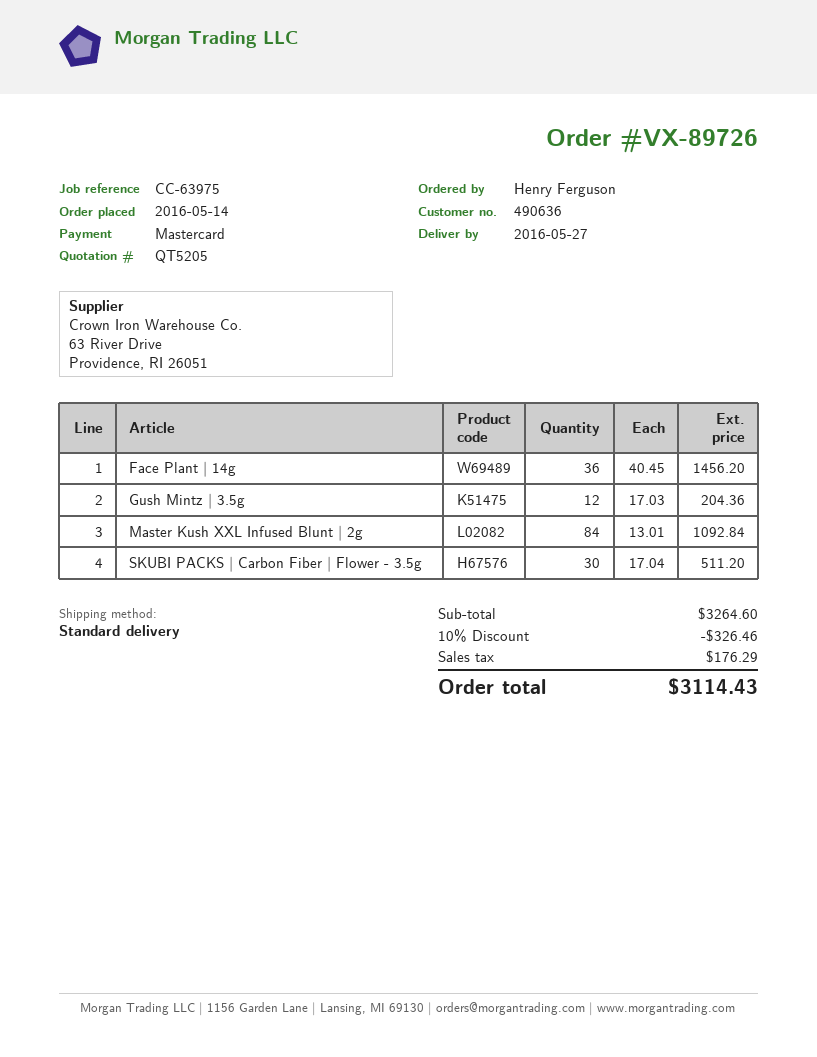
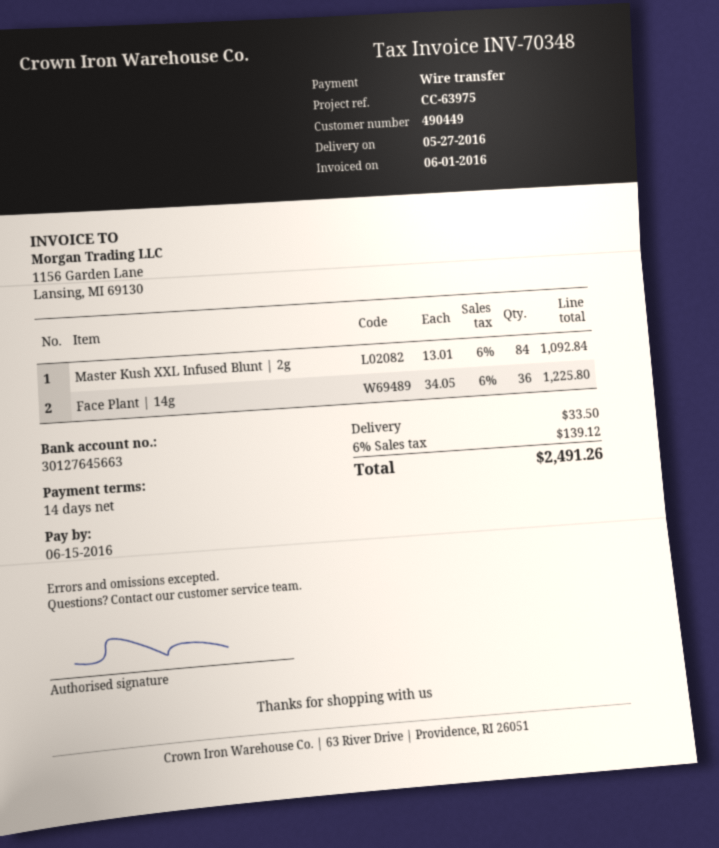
customer number: 490636 -> 490449
payment method: Mastercard -> bank transfer
Face Plant | 14g: 36 x 40.45 = 1456.20 -> 36 x 34.05 = 1225.80
Gush Mintz | 3.5g: 12 x 17.03 = 204.36 -> none
SKUBI PACKS | Carbon Fiber | Flower - 3.5g: 30 x 17.04 = 511.20 -> none
discount: 10% = 326.46 -> none
shipping: none -> 33.50
tax: 176.29 -> 139.12
total: 3114.43 -> 2491.26

